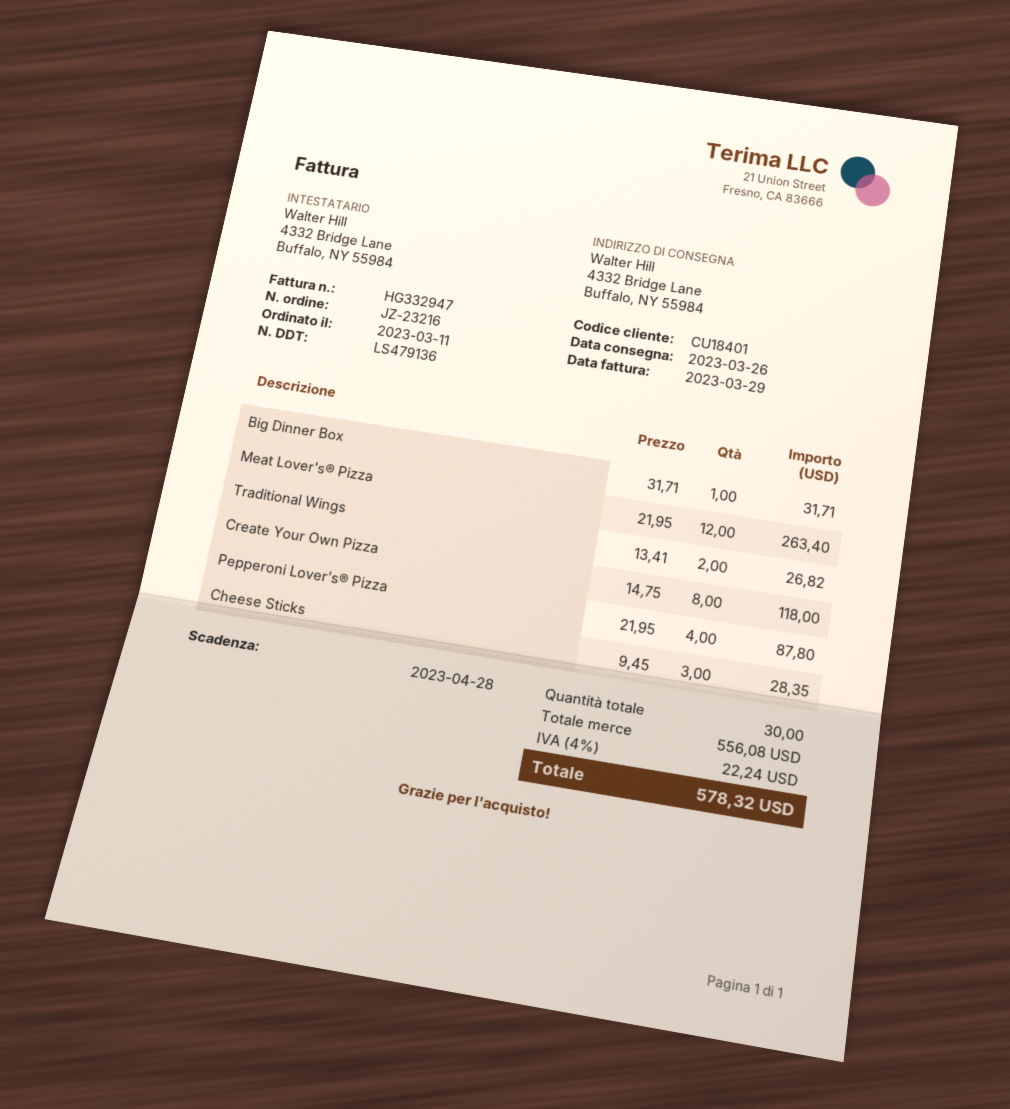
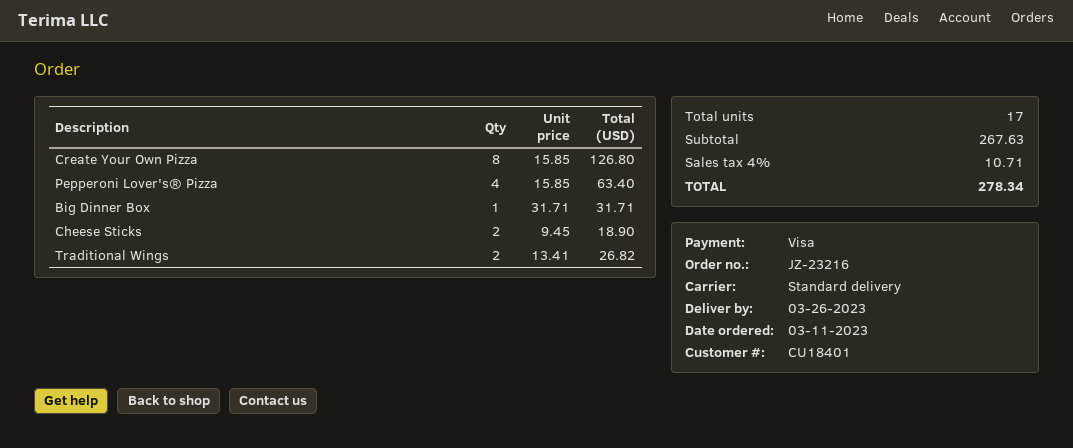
Meat Lover's® Pizza: 12 x 21.95 = 263.40 -> none
Create Your Own Pizza: 8 x 14.75 = 118.00 -> 8 x 15.85 = 126.80
Pepperoni Lover's® Pizza: 4 x 21.95 = 87.80 -> 4 x 15.85 = 63.40
Cheese Sticks: 3 x 9.45 = 28.35 -> 2 x 9.45 = 18.90
total quantity: 30 -> 17
subtotal: 556.08 -> 267.63
tax: 4% = 22.24 -> 4% = 10.71
total: 578.32 -> 278.34

